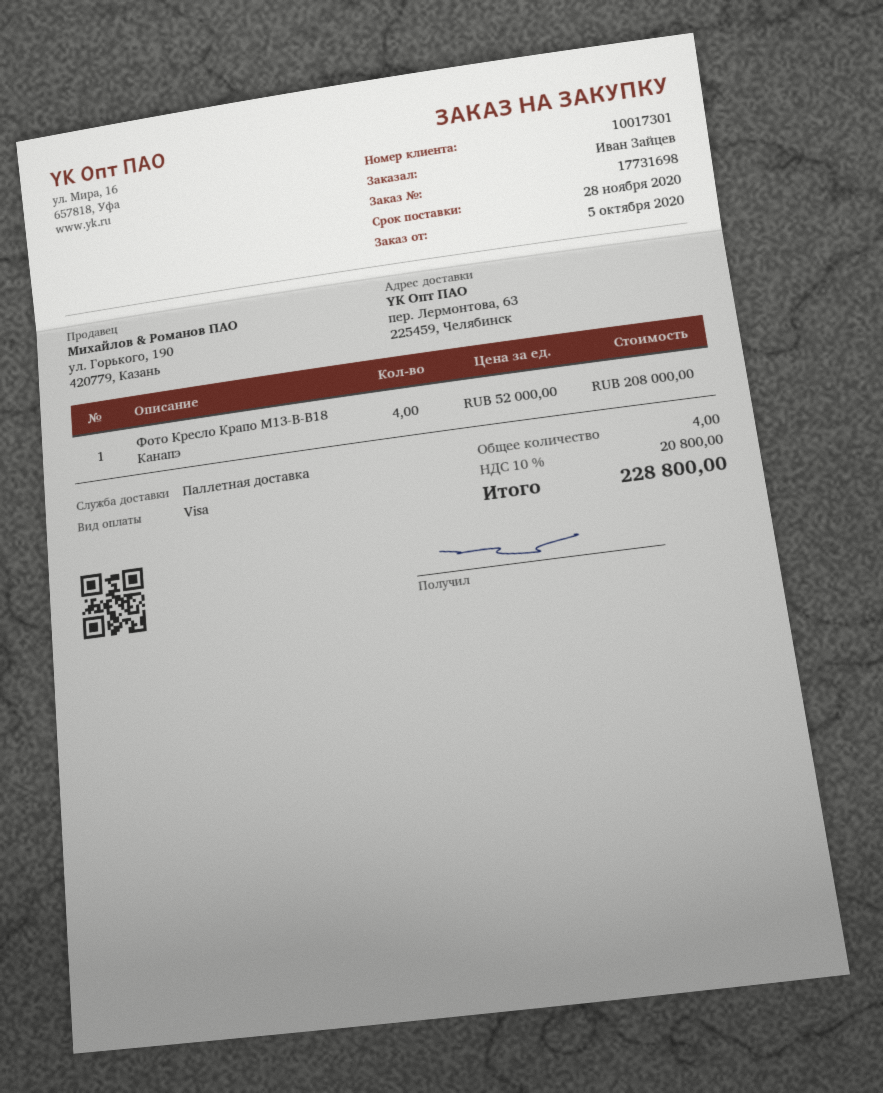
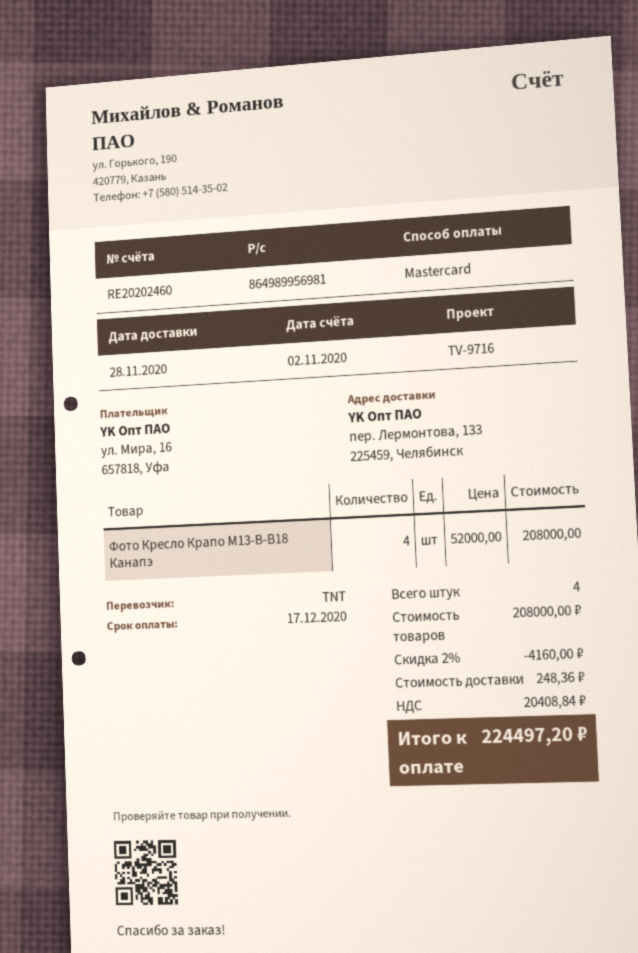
payment method: Visa -> Mastercard
shipping method: pallet freight -> TNT
ship to: пер. Лермонтова, 63, 225459, Челябинск -> пер. Лермонтова, 133, 225459, Челябинск
discount: none -> 2% = 4160.00
shipping: none -> 248.36
tax: 20800.00 -> 20408.84
total: 228800.00 -> 224497.20

